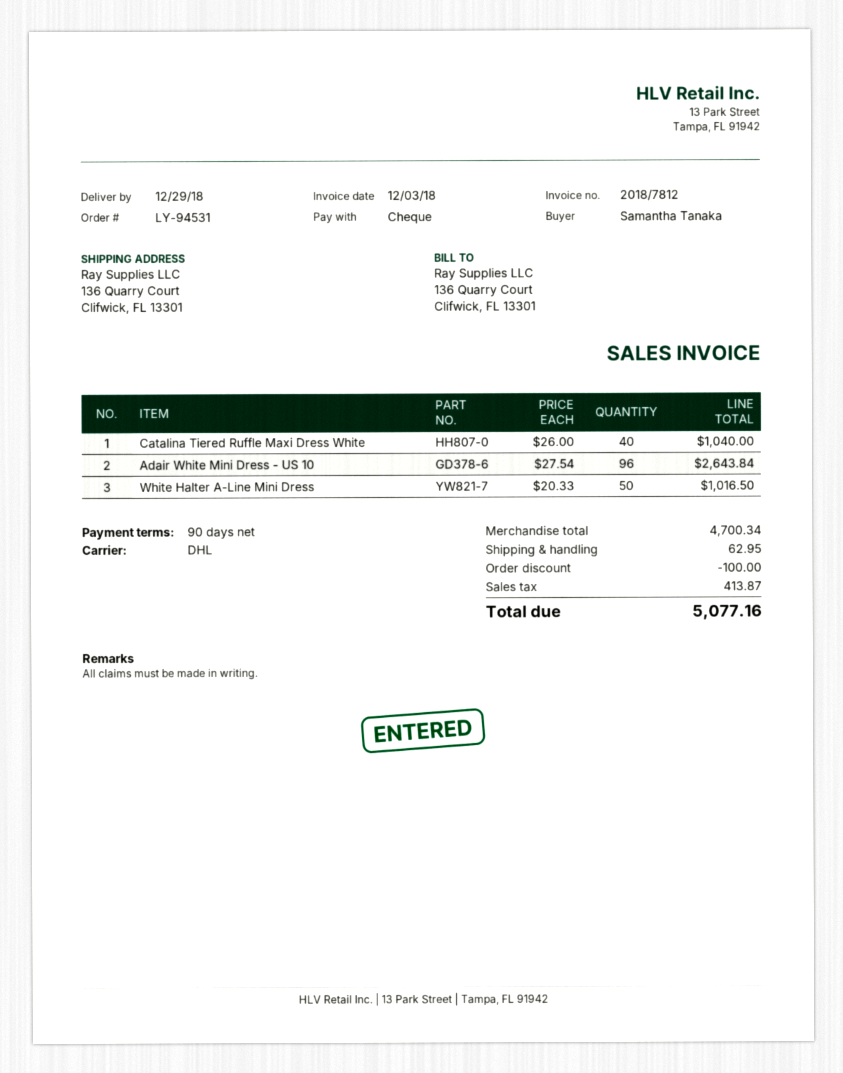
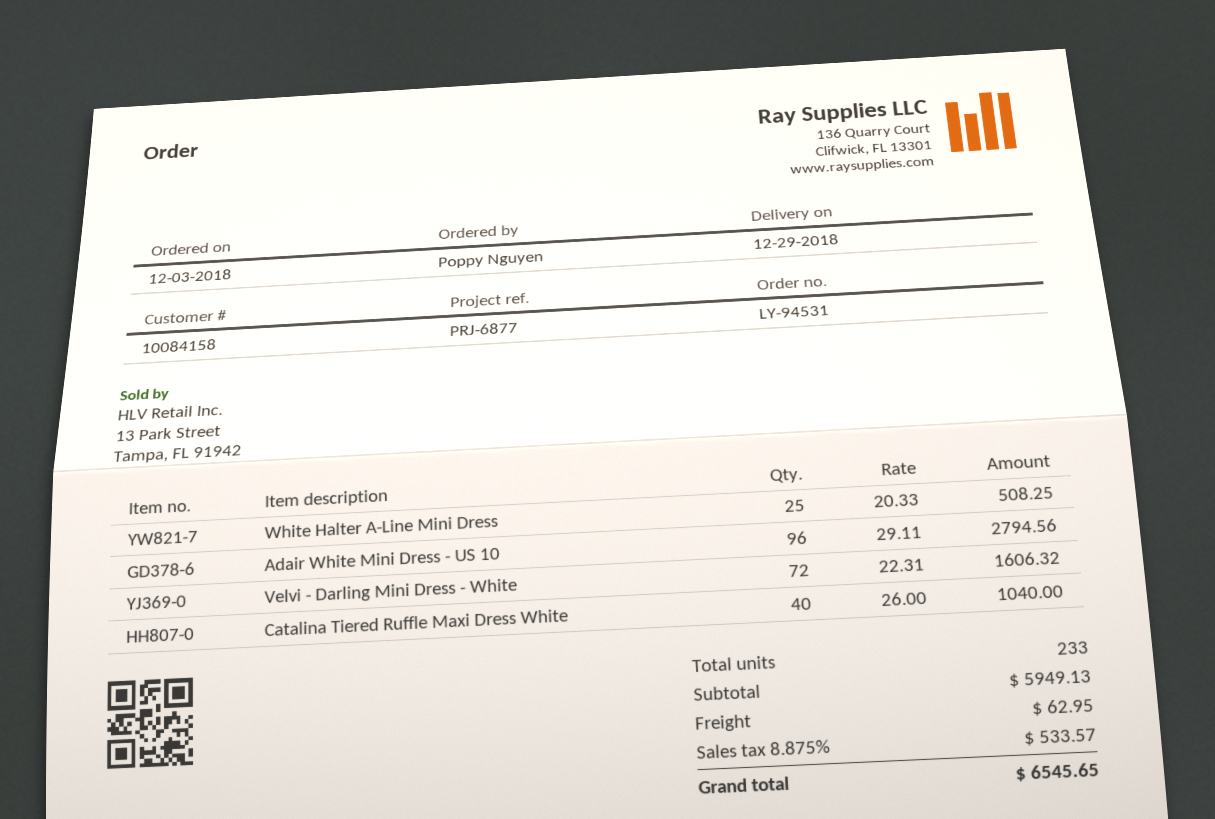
ordered by: Samantha Tanaka -> Poppy Nguyen
Adair White Mini Dress - US 10: 96 x 27.54 = 2643.84 -> 96 x 29.11 = 2794.56
White Halter A-Line Mini Dress: 50 x 20.33 = 1016.50 -> 25 x 20.33 = 508.25
Velvi - Darling Mini Dress - White: none -> 72 x 22.31 = 1606.32
subtotal: 4700.34 -> 5949.13
discount: 100.00 -> none
tax: 413.87 -> 533.57
total: 5077.16 -> 6545.65

